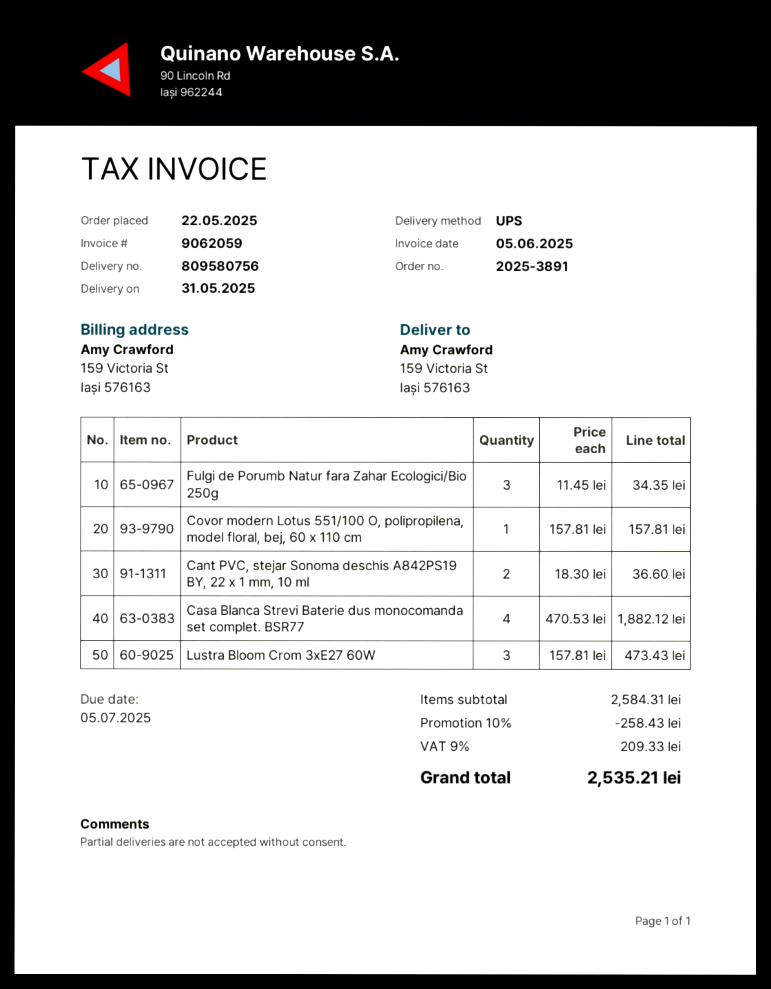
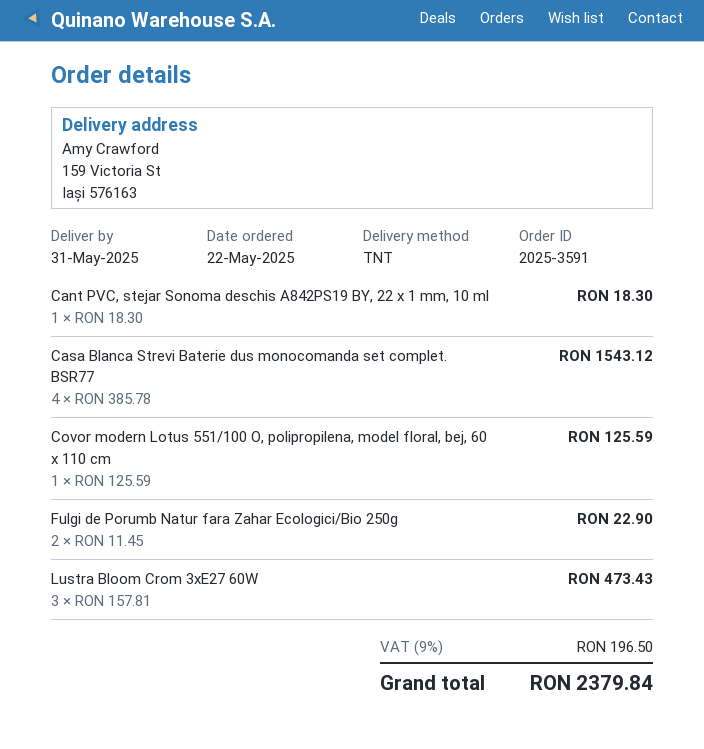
order number: 2025-3891 -> 2025-3591
shipping method: UPS -> TNT
Fulgi de Porumb Natur fara Zahar Ecologici/Bio 250g: 3 x 11.45 = 34.35 -> 2 x 11.45 = 22.90
Covor modern Lotus 551/100 O, polipropilena, model floral, bej, 60 x 110 cm: 1 x 157.81 = 157.81 -> 1 x 125.59 = 125.59
Cant PVC, stejar Sonoma deschis A842PS19 BY, 22 x 1 mm, 10 ml: 2 x 18.30 = 36.60 -> 1 x 18.30 = 18.30
Casa Blanca Strevi Baterie dus monocomanda set complet. BSR77: 4 x 470.53 = 1882.12 -> 4 x 385.78 = 1543.12
discount: 10% = 258.43 -> none
tax: 9% = 209.33 -> 9% = 196.50
total: 2535.21 -> 2379.84

